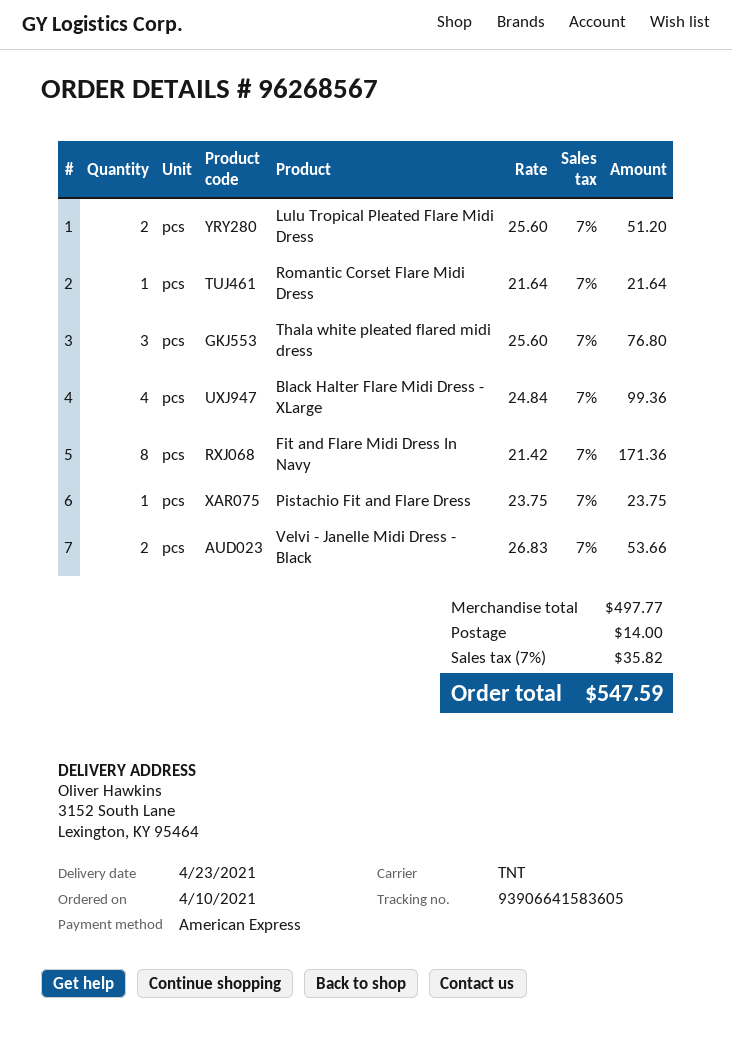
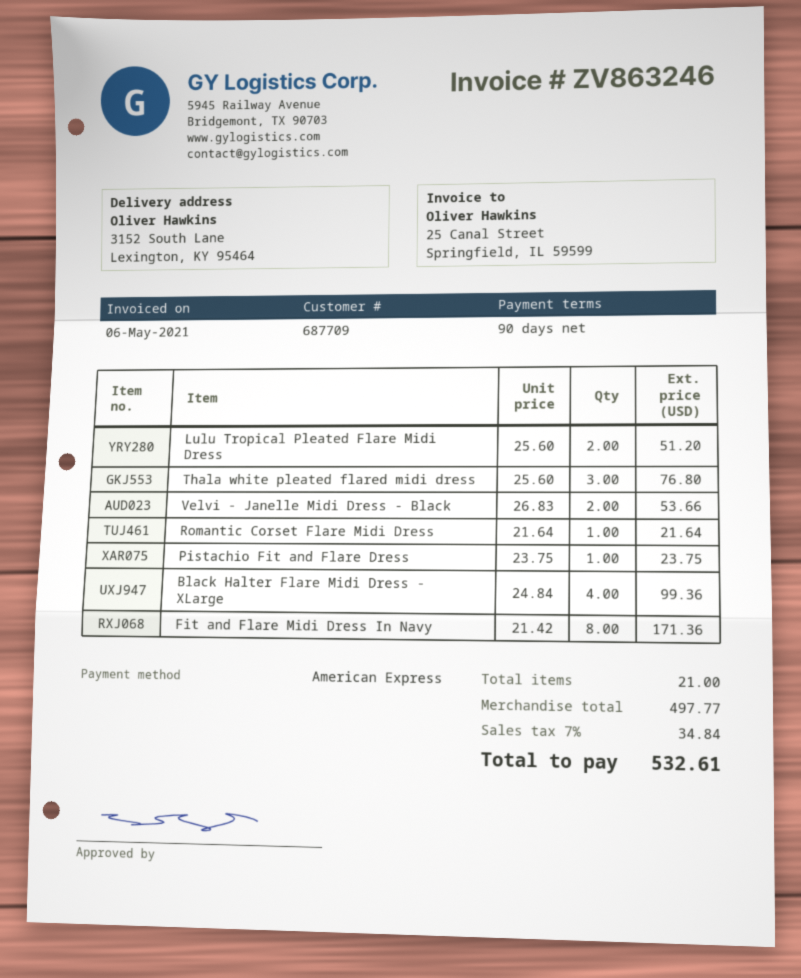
shipping: 14.00 -> none
tax: 7% = 35.82 -> 7% = 34.84
total: 547.59 -> 532.61

